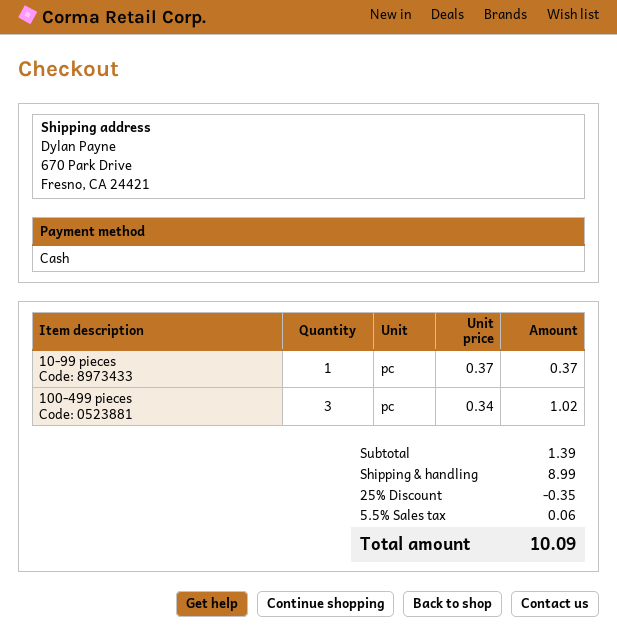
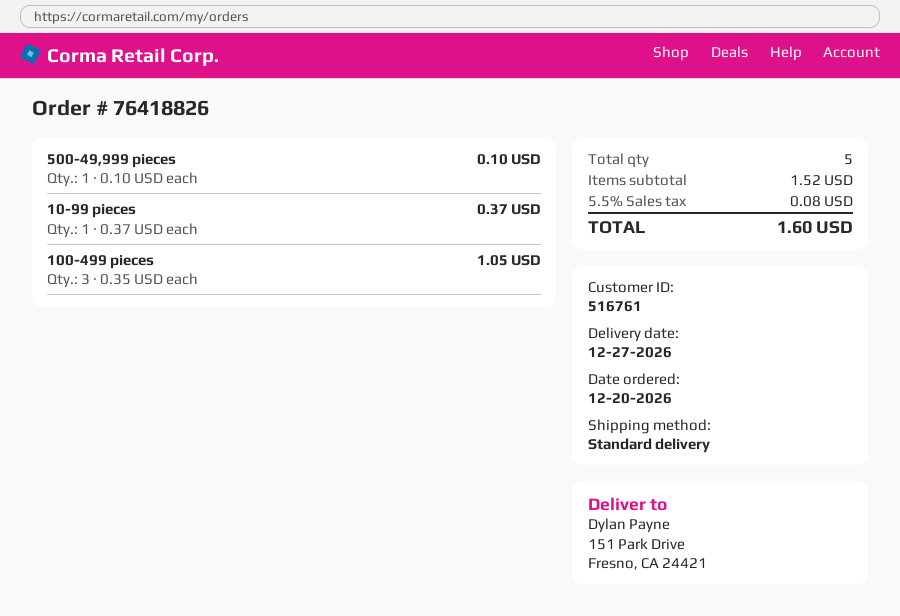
ship to: 670 Park Drive, Fresno, CA 24421 -> 151 Park Drive, Fresno, CA 24421
100-499 pieces: 3 x 0.34 = 1.02 -> 3 x 0.35 = 1.05
500-49,999 pieces: none -> 1 x 0.10 = 0.10
subtotal: 1.39 -> 1.52
discount: 25% = 0.35 -> none
shipping: 8.99 -> none
tax: 5.5% = 0.06 -> 5.5% = 0.08
total: 10.09 -> 1.60

